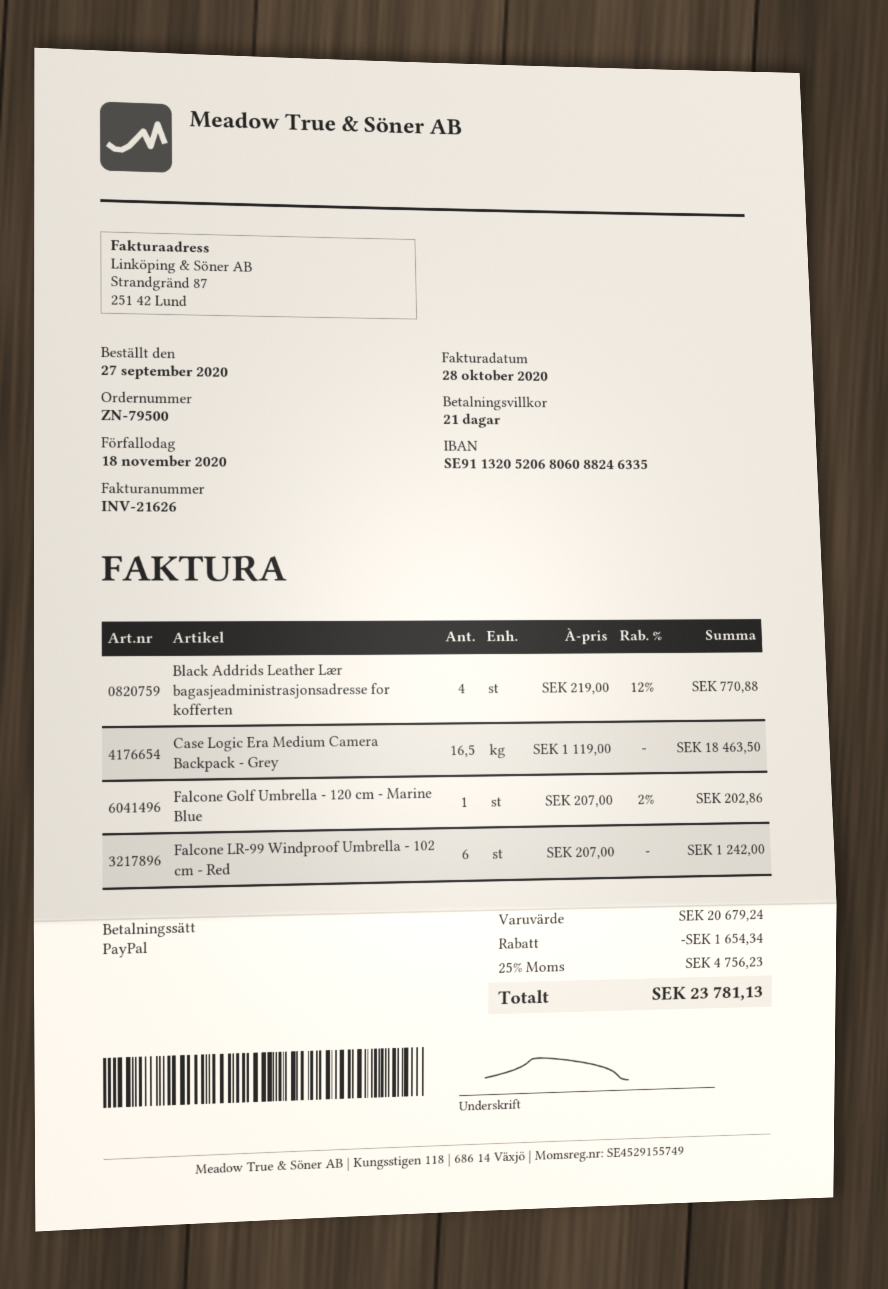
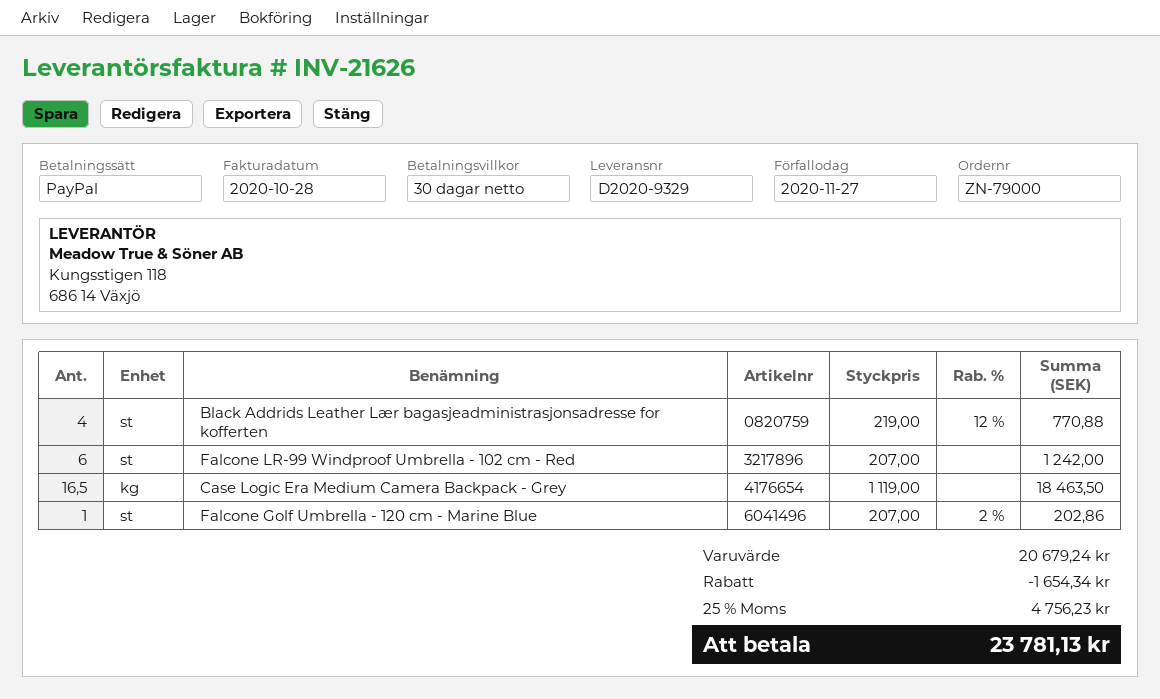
order number: ZN-79500 -> ZN-79000
payment terms: 21 days -> 30 days
due date: 2020-11-18 -> 2020-11-27

